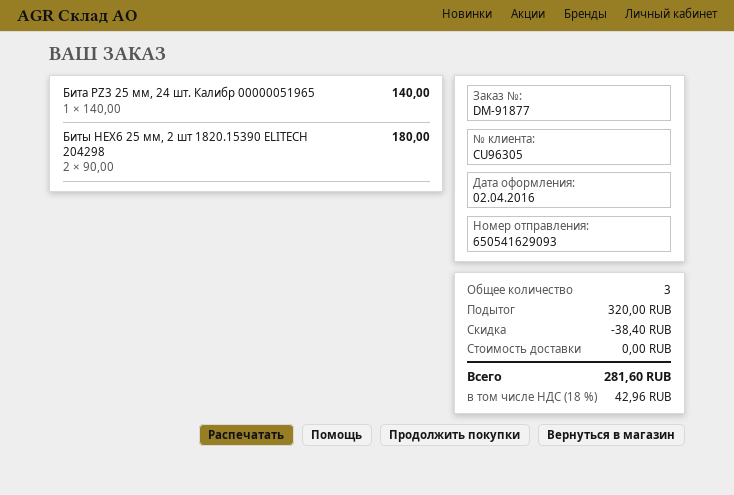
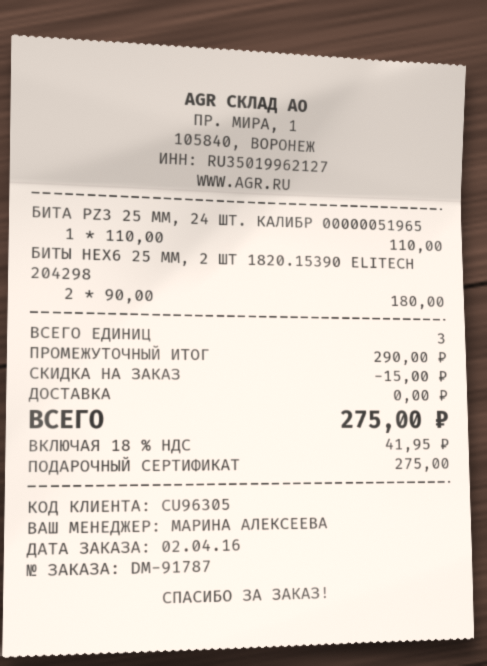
order number: DM-91877 -> DM-91787
Бита PZ3 25 мм, 24 шт. Калибр 00000051965: 1 x 140.00 = 140.00 -> 1 x 110.00 = 110.00
subtotal: 320.00 -> 290.00
discount: 38.40 -> 15.00
tax: 18% = 42.96 -> 18% = 41.95
total: 281.60 -> 275.00

